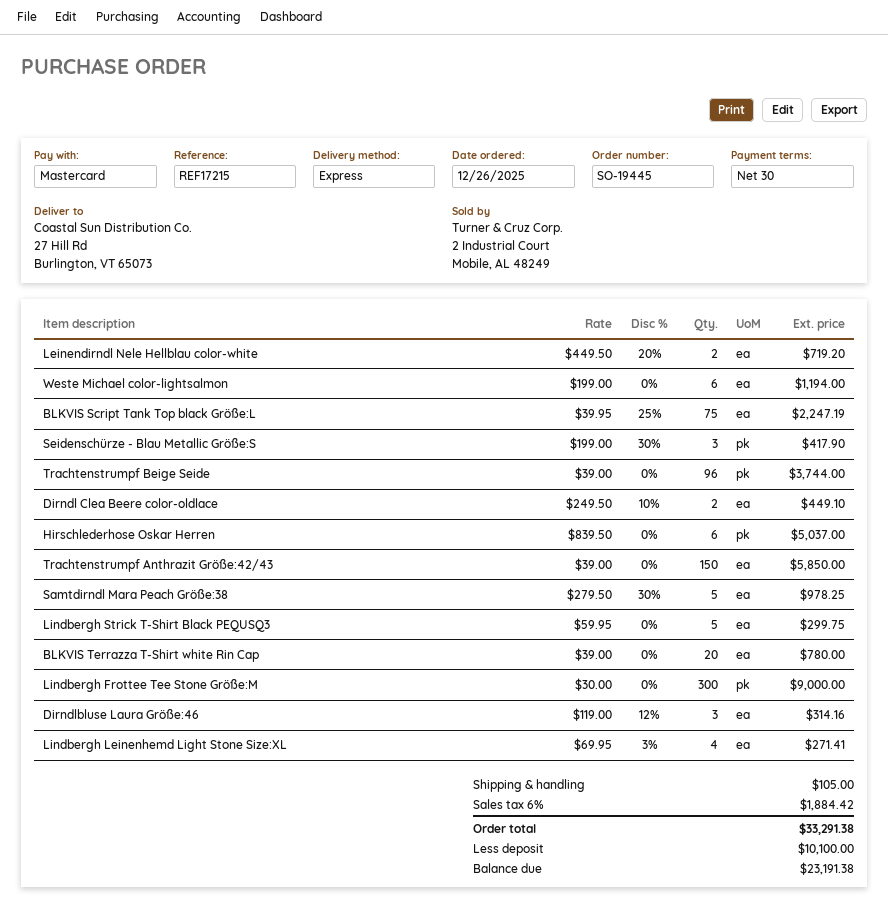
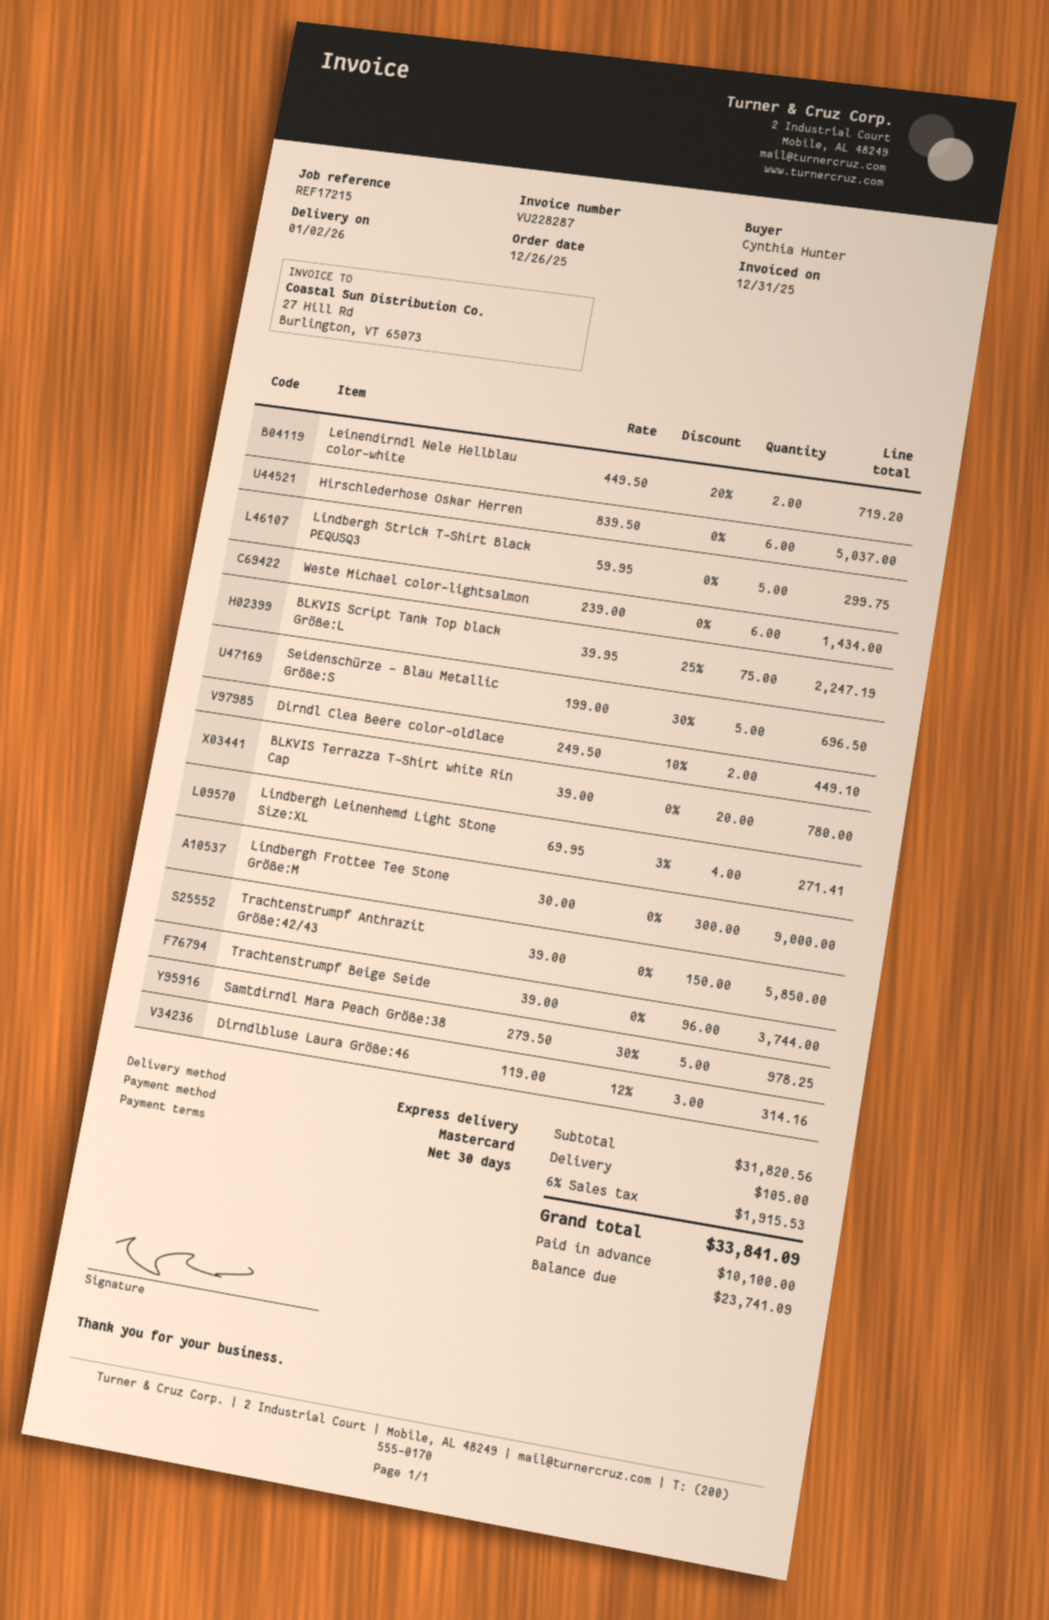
Weste Michael color-lightsalmon: 6 x 199.00 = 1194.00 -> 6 x 239.00 = 1434.00
Seidenschürze - Blau Metallic Größe:S: 3 x 199.00 - 30% = 417.90 -> 5 x 199.00 - 30% = 696.50
tax: 6% = 1884.42 -> 6% = 1915.53
total: 33291.38 -> 33841.09
balance: 23191.38 -> 23741.09

